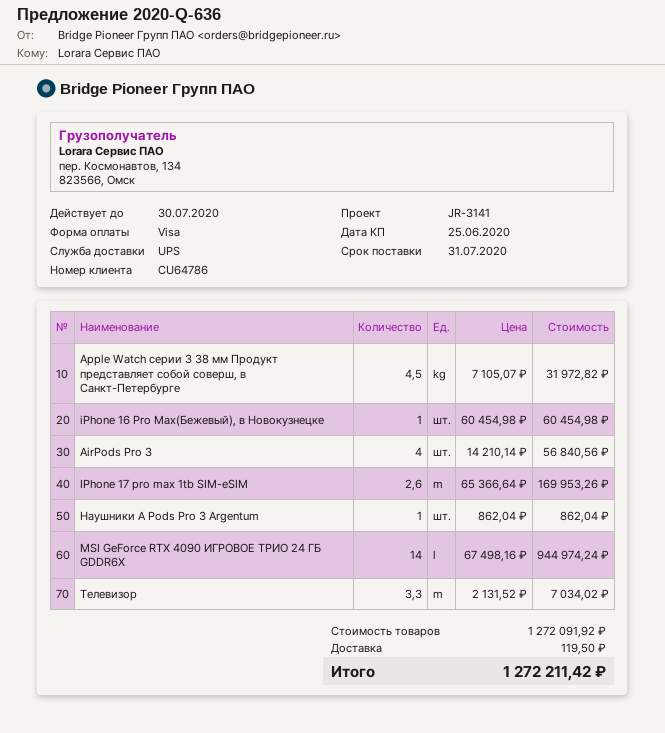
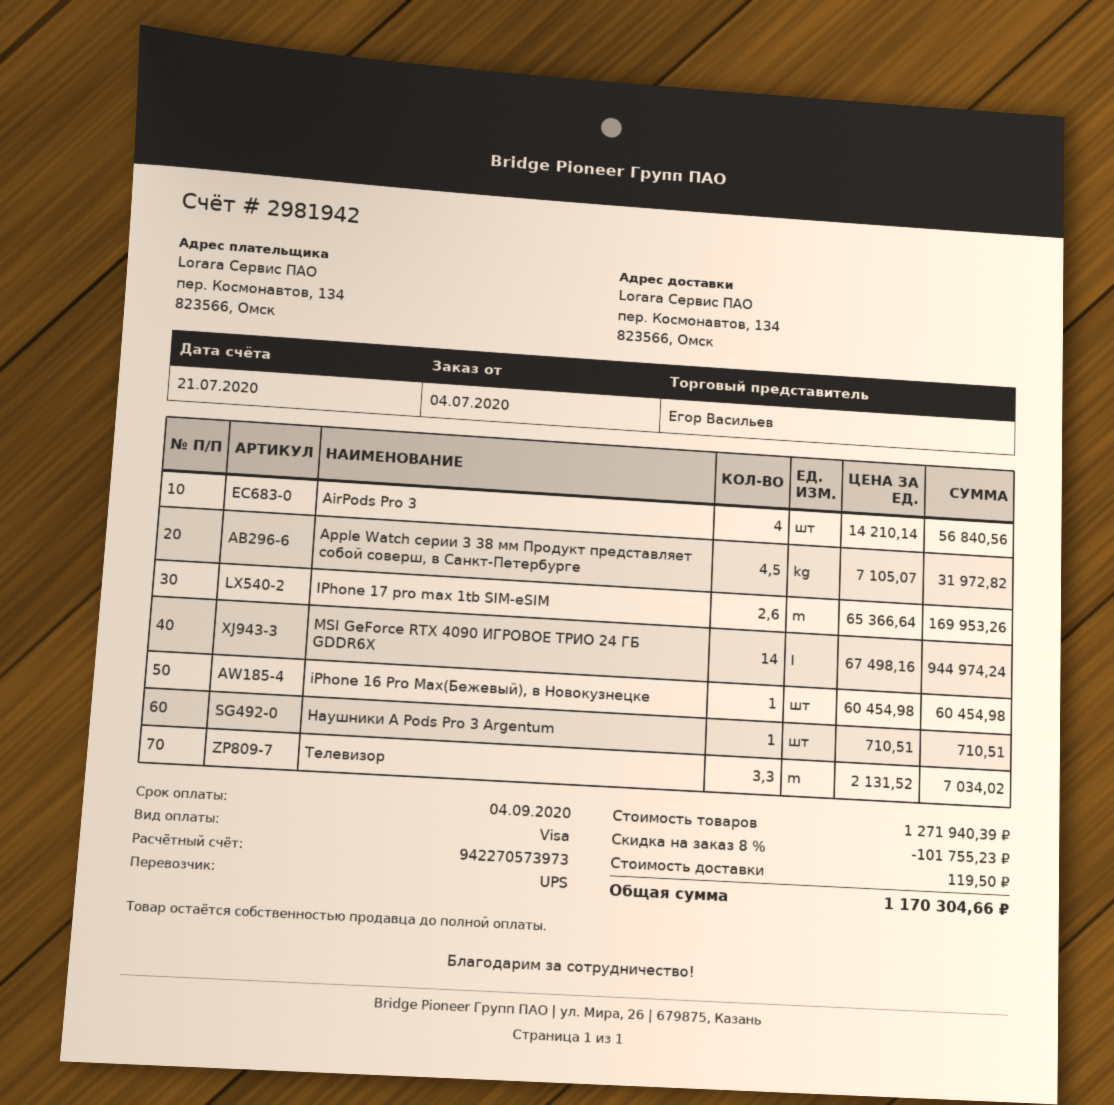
Наушники A Pods Pro 3 Argentum: 1 x 862.04 = 862.04 -> 1 x 710.51 = 710.51
subtotal: 1272091.92 -> 1271940.39
discount: none -> 8% = 101755.23
total: 1272211.42 -> 1170304.66

